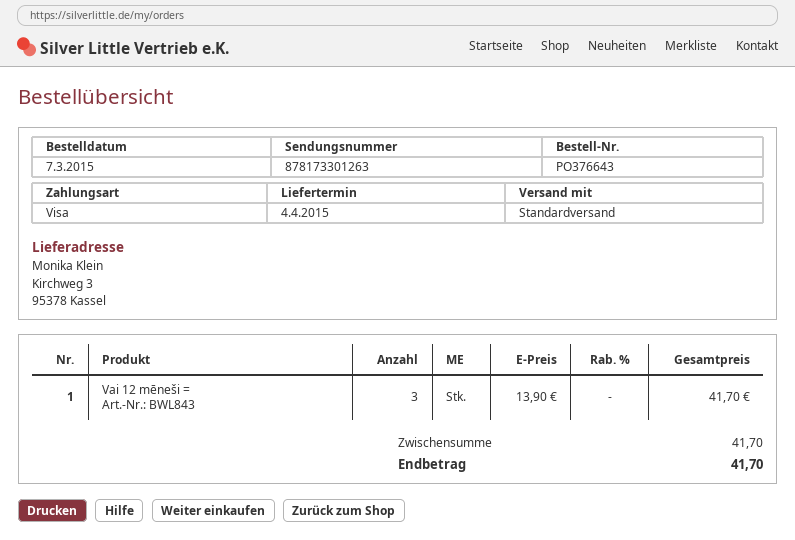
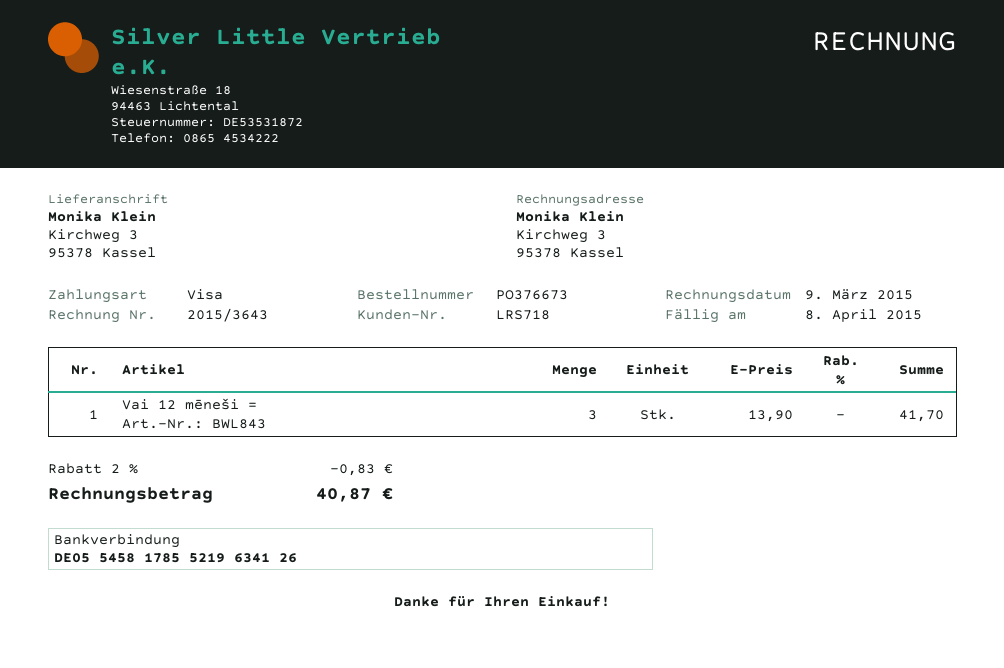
order number: PO376643 -> PO376673
discount: none -> 2% = 0.83
total: 41.70 -> 40.87

